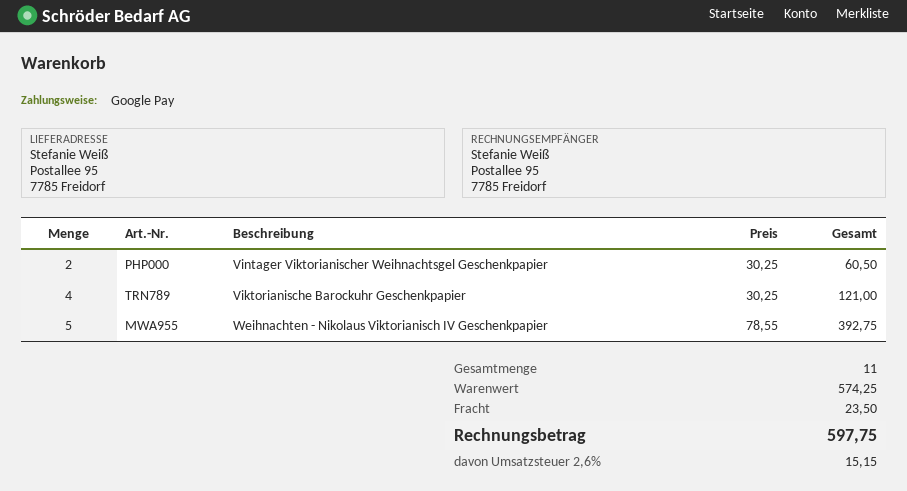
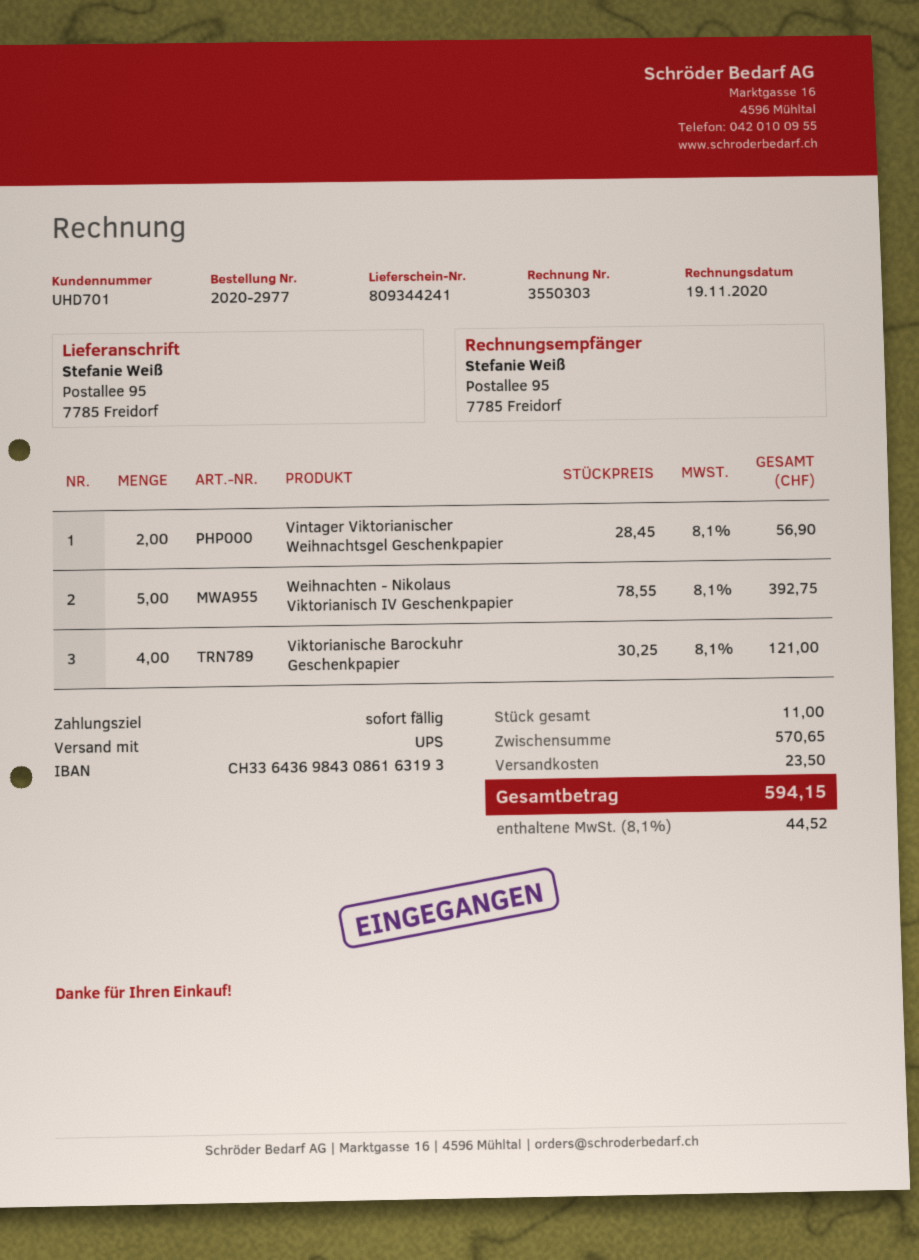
Vintager Viktorianischer Weihnachtsgel Geschenkpapier: 2 x 30.25 = 60.50 -> 2 x 28.45 = 56.90
subtotal: 574.25 -> 570.65
tax: 2.6% = 15.15 -> 8.1% = 44.52
total: 597.75 -> 594.15

